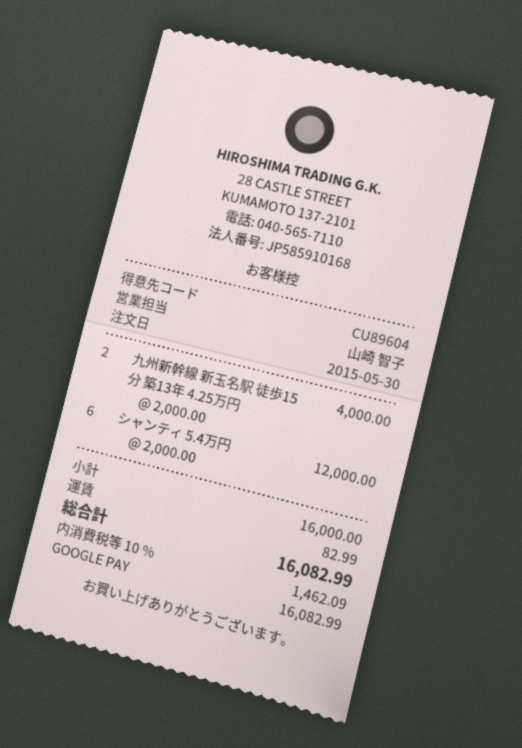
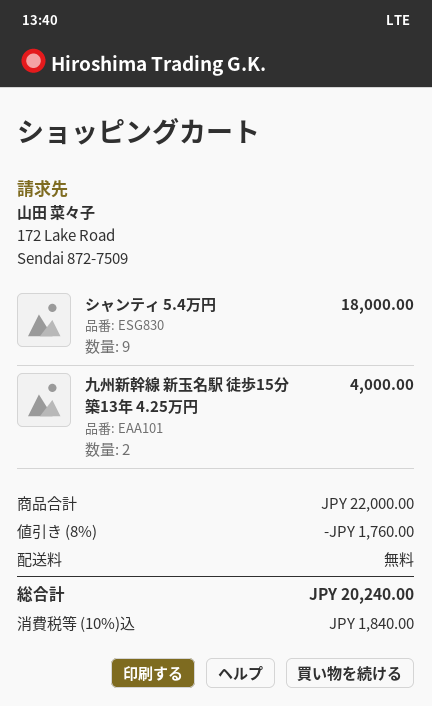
シャンティ 5.4万円: 6 for 12000.00 -> 9 for 18000.00
subtotal: 16000.00 -> 22000.00
discount: none -> 8% = 1760.00
shipping: 82.99 -> 0.00
tax: 10% = 1462.09 -> 10% = 1840.00
total: 16082.99 -> 20240.00

